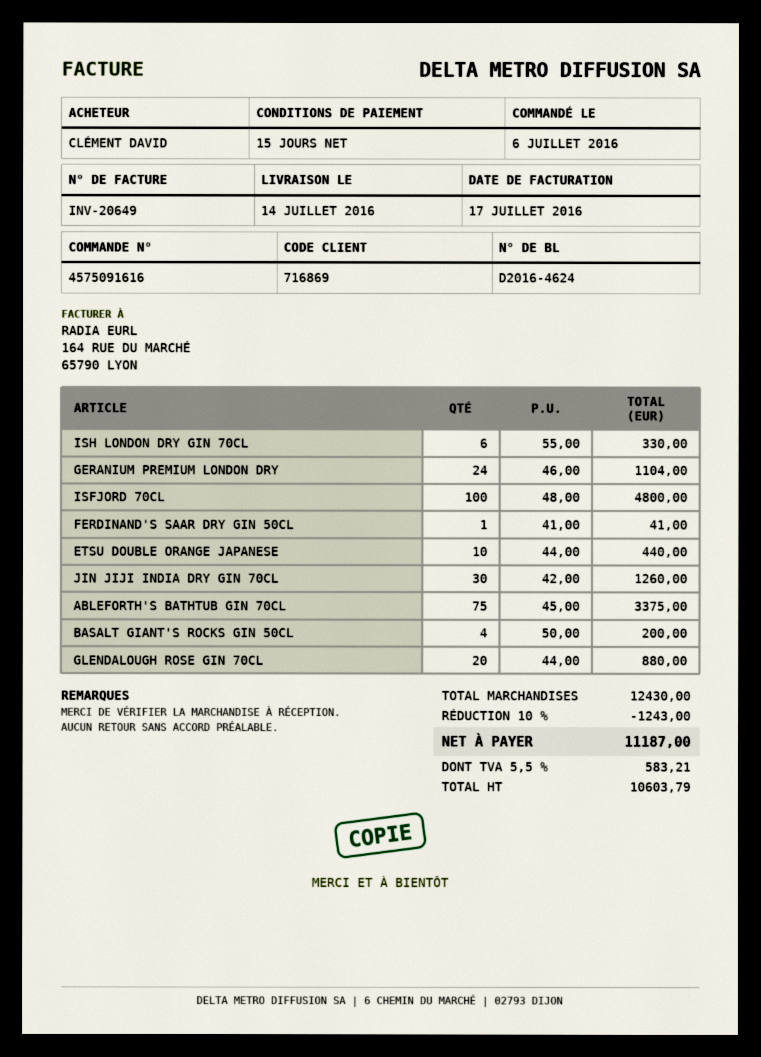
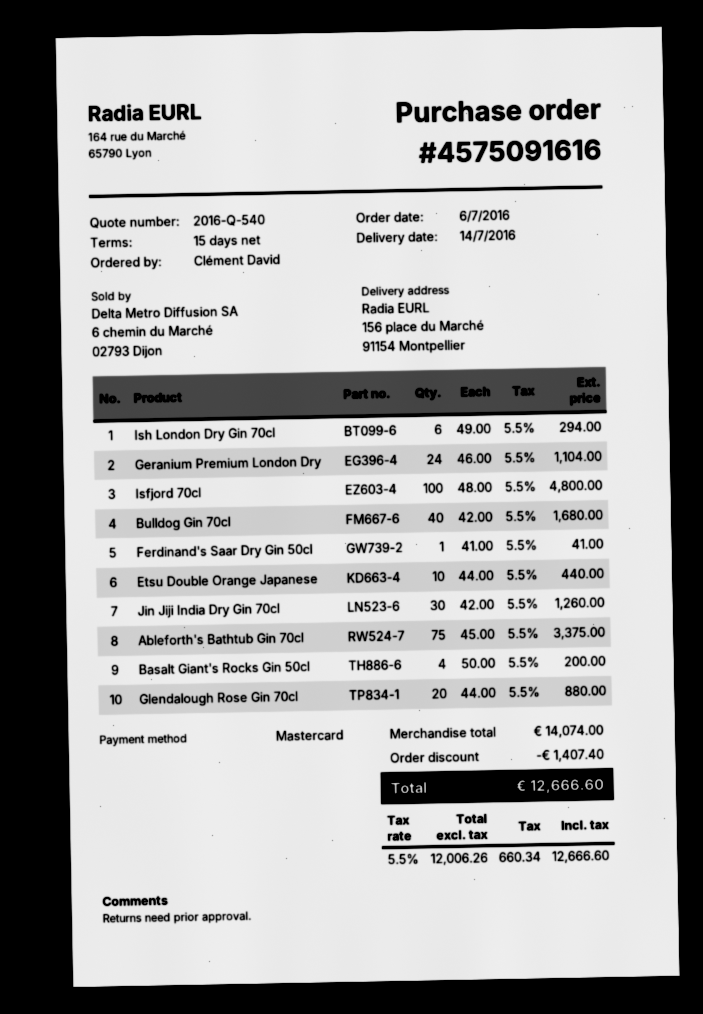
ISH LONDON DRY GIN 70CL: 6 x 55.00 = 330.00 -> 6 x 49.00 = 294.00
Bulldog Gin 70cl: none -> 40 x 42.00 = 1680.00
subtotal: 12430.00 -> 14074.00
discount: 1243.00 -> 1407.40
net: 10603.79 -> 12006.26
tax: 5.5% = 583.21 -> 5.5% = 660.34
total: 11187.00 -> 12666.60

